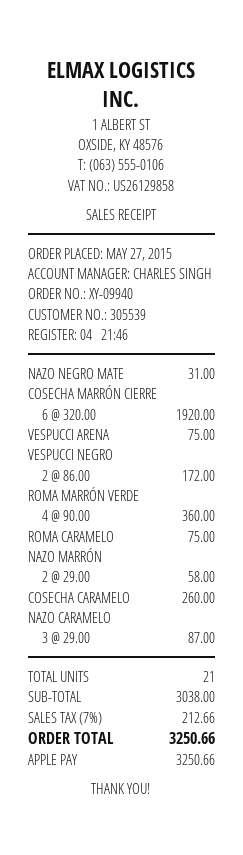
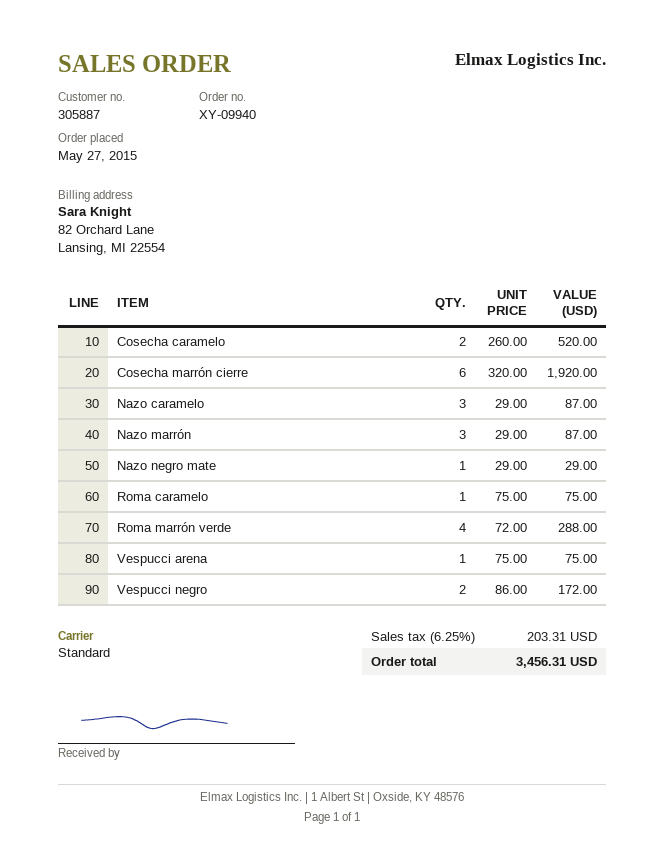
customer number: 305539 -> 305887
NAZO NEGRO MATE: 1 x 31.00 = 31.00 -> 1 x 29.00 = 29.00
ROMA MARRÓN VERDE: 4 x 90.00 = 360.00 -> 4 x 72.00 = 288.00
NAZO MARRÓN: 2 x 29.00 = 58.00 -> 3 x 29.00 = 87.00
COSECHA CARAMELO: 1 x 260.00 = 260.00 -> 2 x 260.00 = 520.00
tax: 7% = 212.66 -> 6.25% = 203.31
total: 3250.66 -> 3456.31

